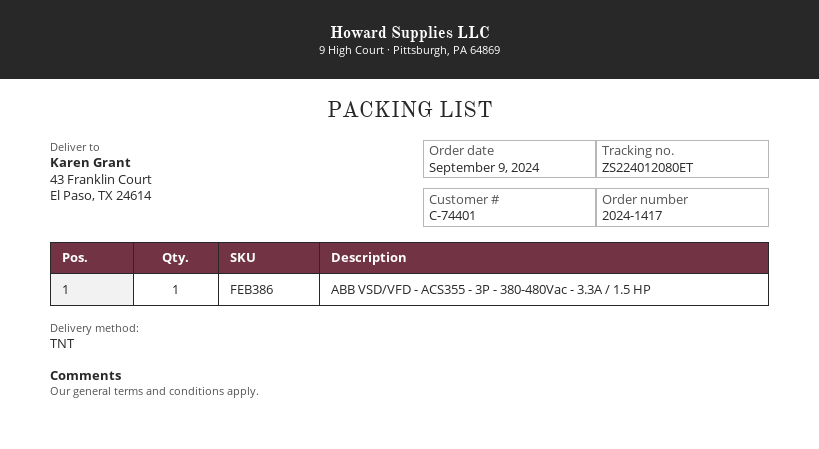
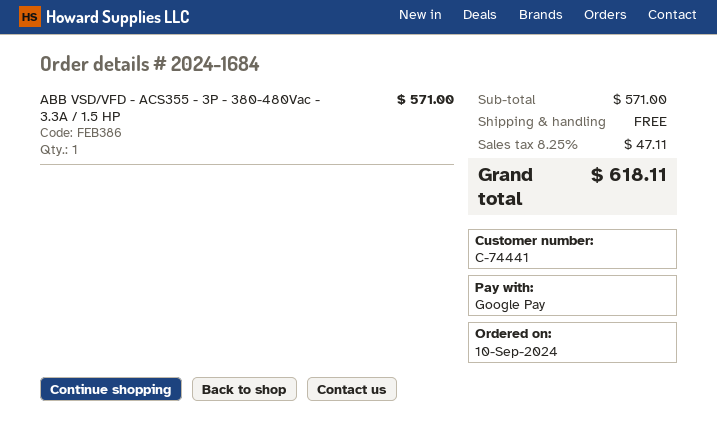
order number: 2024-1417 -> 2024-1684
order date: 2024-09-09 -> 2024-09-10
customer number: C-74401 -> C-74441

